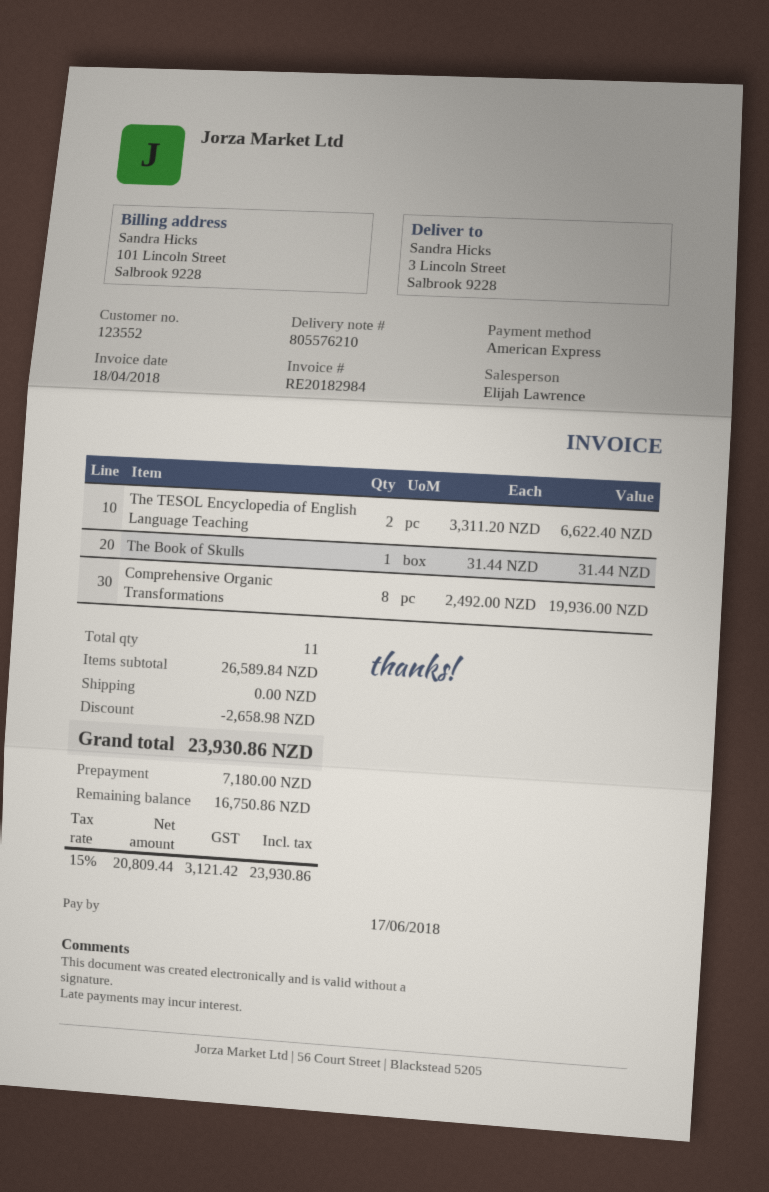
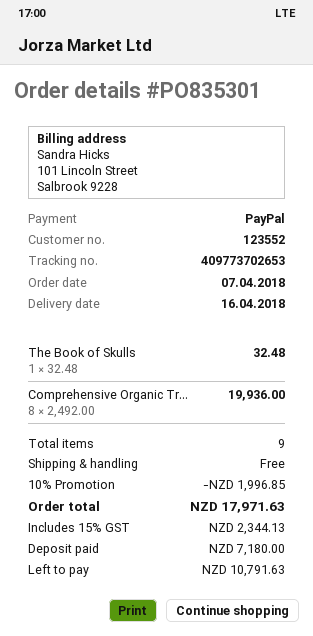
payment method: American Express -> PayPal
The TESOL Encyclopedia of English Language Teaching: 2 x 3311.20 = 6622.40 -> none
The Book of Skulls: 1 x 31.44 = 31.44 -> 1 x 32.48 = 32.48
total quantity: 11 -> 9
discount: 2658.98 -> 1996.85
tax: 15% = 3121.42 -> 15% = 2344.13
total: 23930.86 -> 17971.63
balance: 16750.86 -> 10791.63

